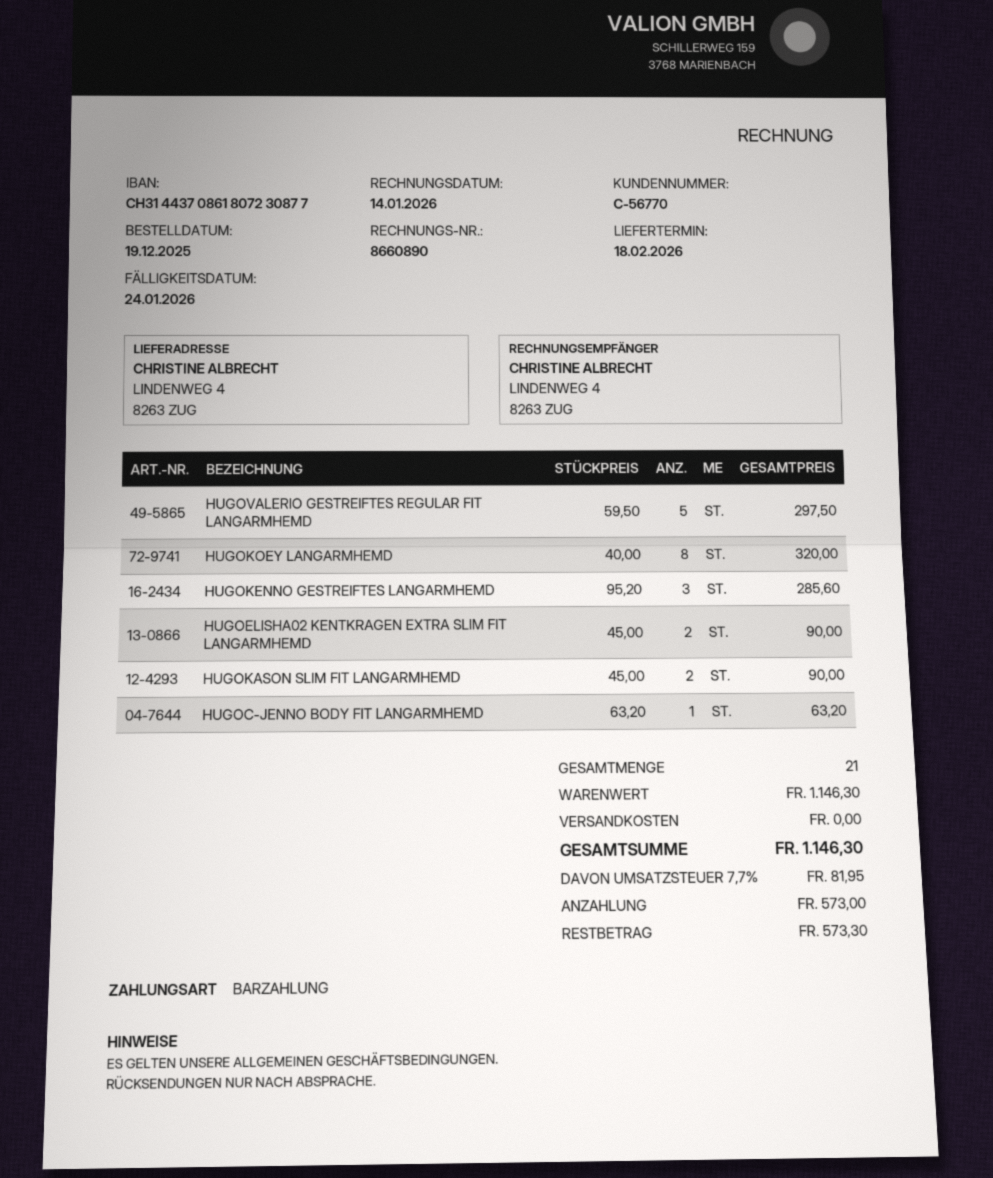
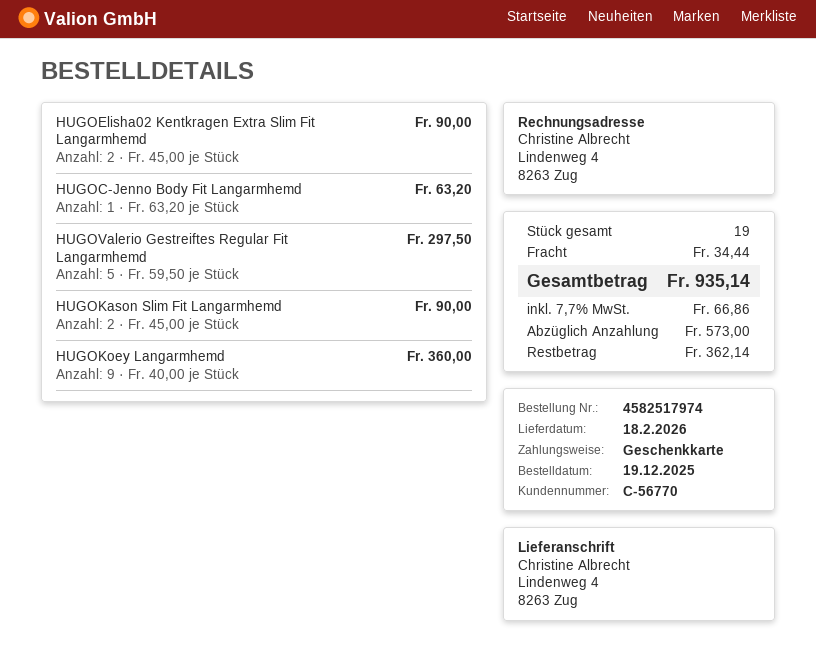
payment method: cash -> gift card
HUGOKOEY LANGARMHEMD: 8 x 40.00 = 320.00 -> 9 x 40.00 = 360.00
HUGOKENNO GESTREIFTES LANGARMHEMD: 3 x 95.20 = 285.60 -> none
total quantity: 21 -> 19
shipping: 0.00 -> 34.44
tax: 7.7% = 81.95 -> 7.7% = 66.86
total: 1146.30 -> 935.14
balance: 573.30 -> 362.14

